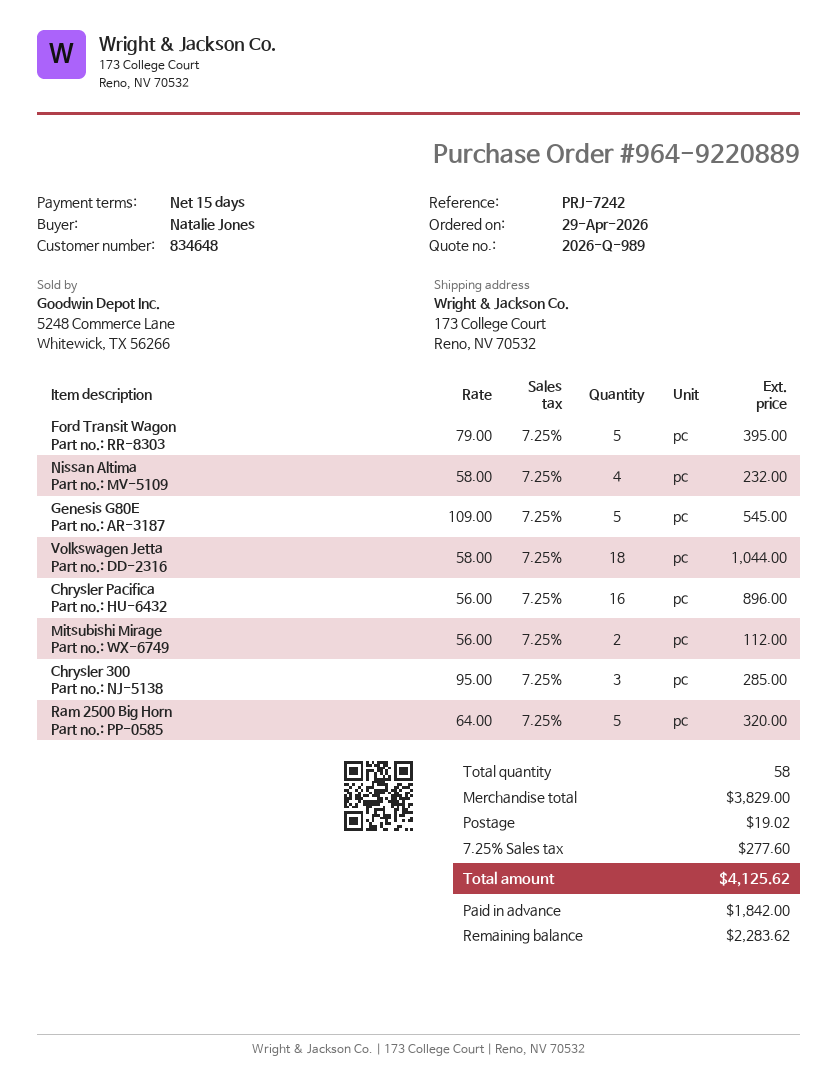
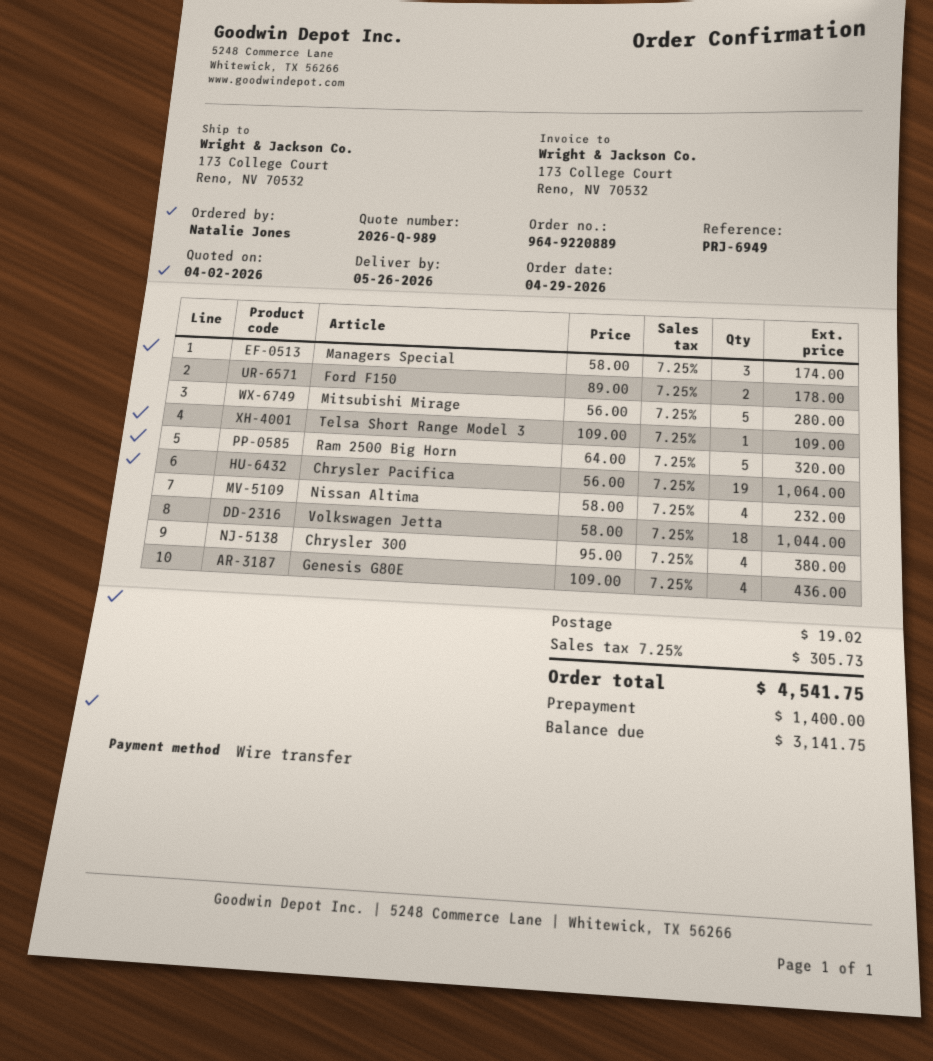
reference: PRJ-7242 -> PRJ-6949
Ford Transit Wagon: 5 x 79.00 = 395.00 -> none
Genesis G80E: 5 x 109.00 = 545.00 -> 4 x 109.00 = 436.00
Chrysler Pacifica: 16 x 56.00 = 896.00 -> 19 x 56.00 = 1064.00
Mitsubishi Mirage: 2 x 56.00 = 112.00 -> 5 x 56.00 = 280.00
Chrysler 300: 3 x 95.00 = 285.00 -> 4 x 95.00 = 380.00
Managers Special: none -> 3 x 58.00 = 174.00
Ford F150: none -> 2 x 89.00 = 178.00
Telsa Short Range Model 3: none -> 1 x 109.00 = 109.00
tax: 7.25% = 277.60 -> 7.25% = 305.73
total: 4125.62 -> 4541.75
deposit: 1842.00 -> 1400.00
balance: 2283.62 -> 3141.75

